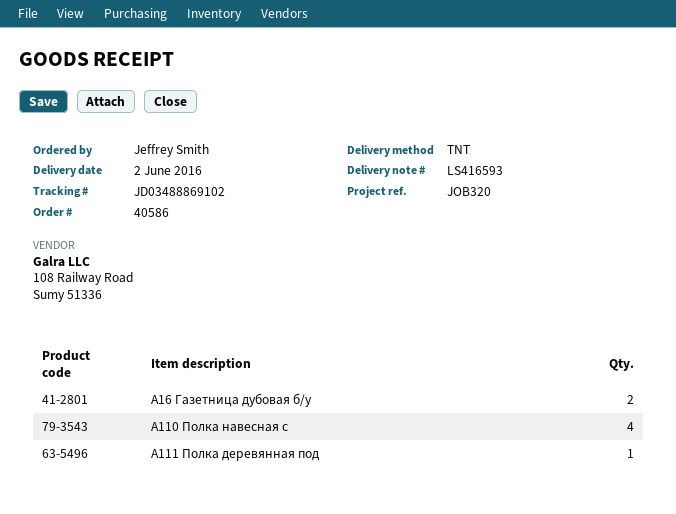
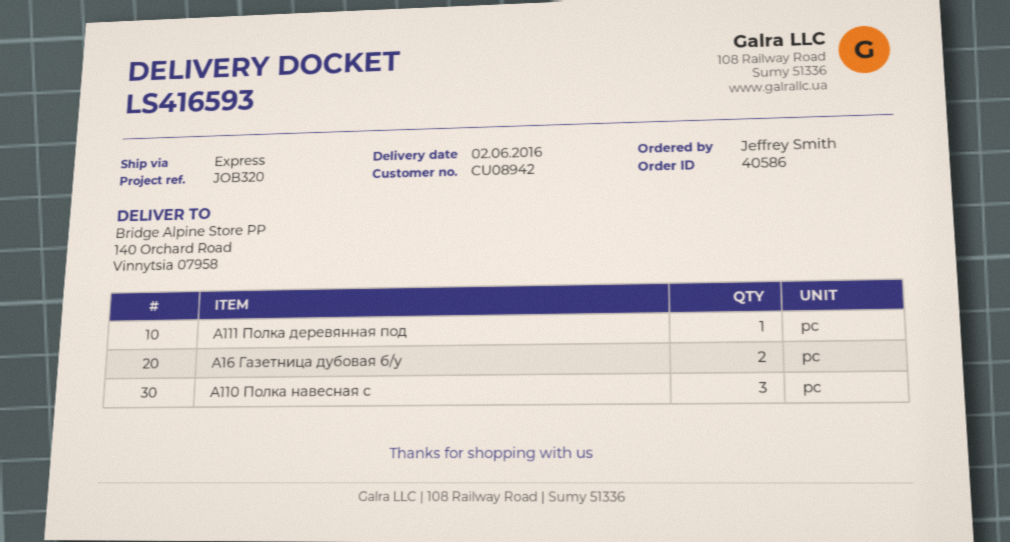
shipping method: TNT -> express
А110 Полка навесная с: 4 -> 3

